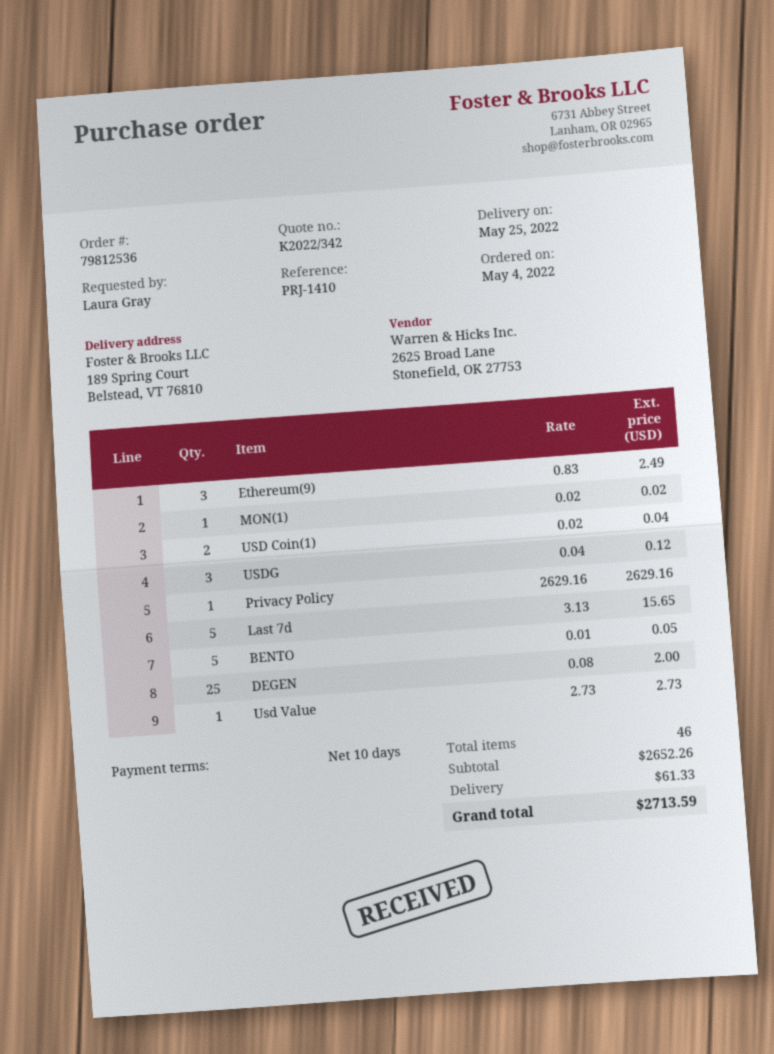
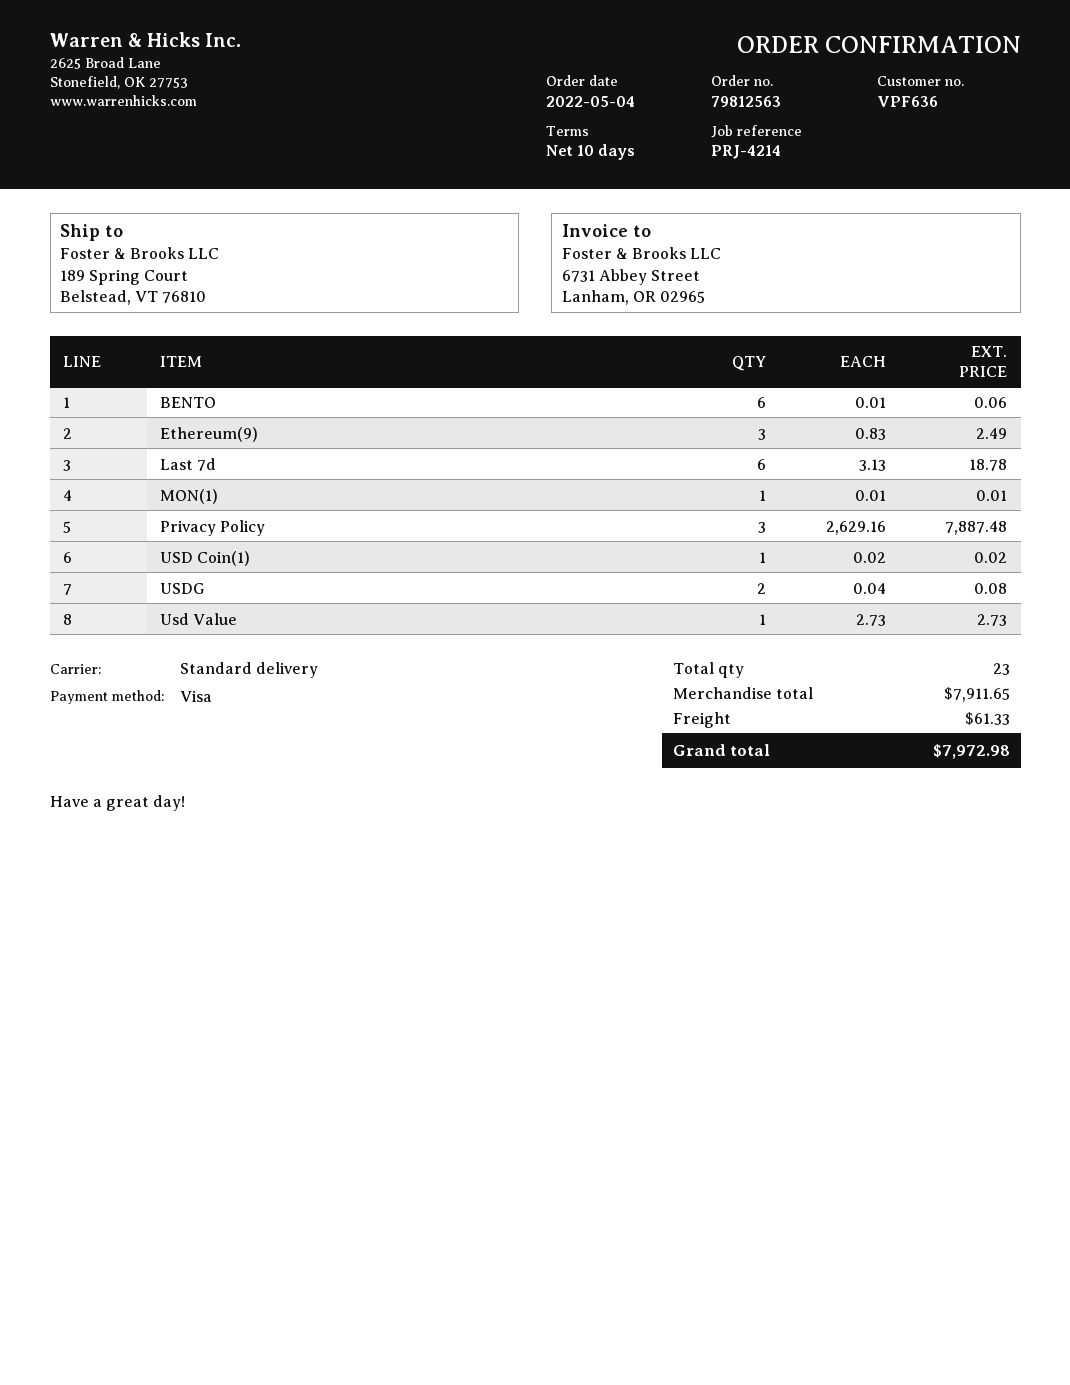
order number: 79812536 -> 79812563
reference: PRJ-1410 -> PRJ-4214
MON(1): 1 x 0.02 = 0.02 -> 1 x 0.01 = 0.01
USD Coin(1): 2 x 0.02 = 0.04 -> 1 x 0.02 = 0.02
USDG: 3 x 0.04 = 0.12 -> 2 x 0.04 = 0.08
Privacy Policy: 1 x 2629.16 = 2629.16 -> 3 x 2629.16 = 7887.48
Last 7d: 5 x 3.13 = 15.65 -> 6 x 3.13 = 18.78
BENTO: 5 x 0.01 = 0.05 -> 6 x 0.01 = 0.06
DEGEN: 25 x 0.08 = 2.00 -> none
total quantity: 46 -> 23
subtotal: 2652.26 -> 7911.65
total: 2713.59 -> 7972.98

